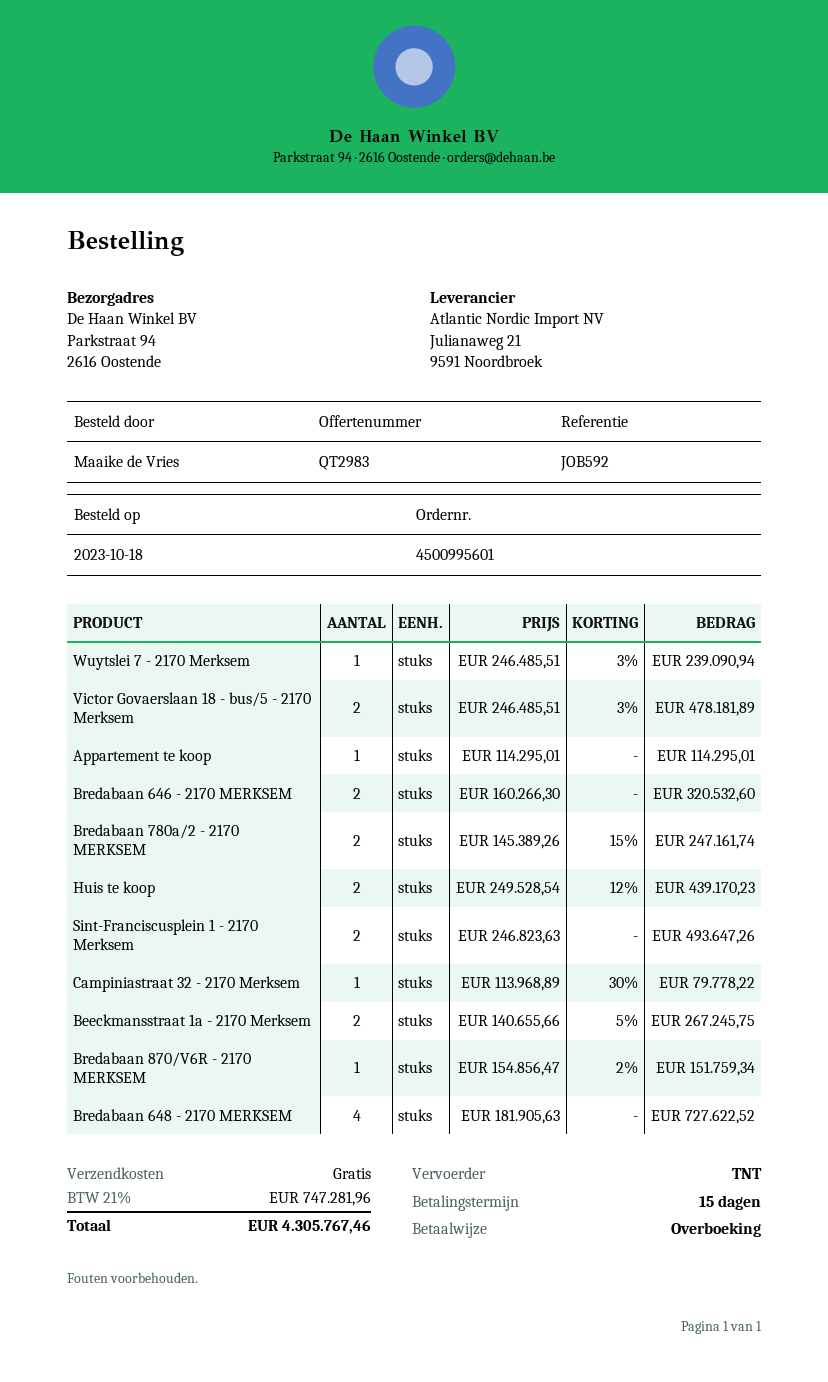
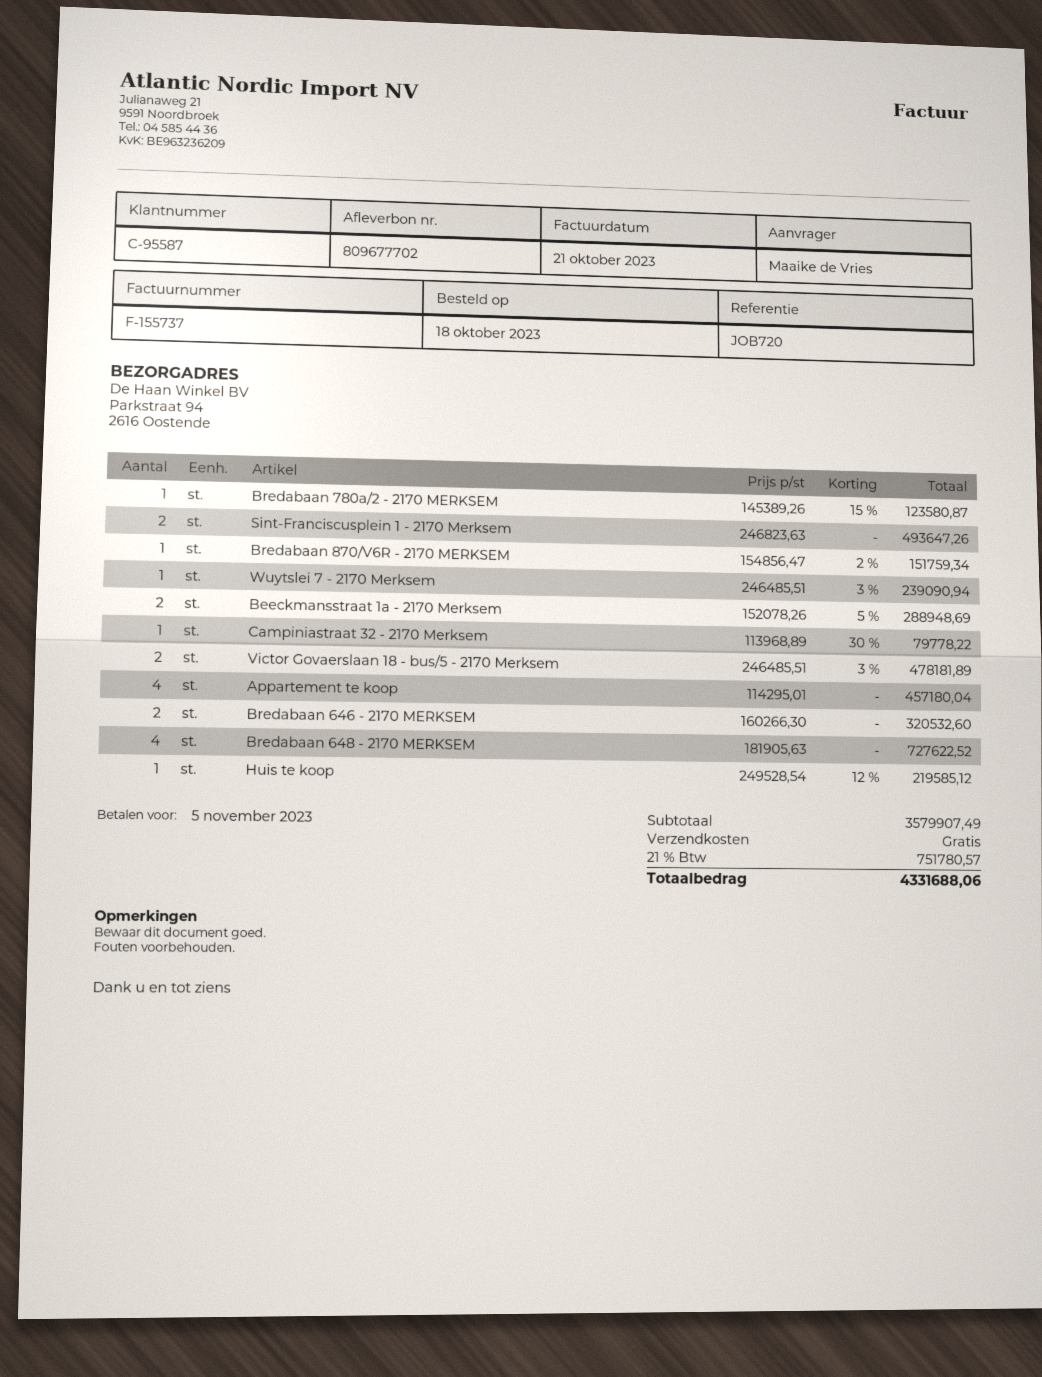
reference: JOB592 -> JOB720
Appartement te koop: 1 x 114295.01 = 114295.01 -> 4 x 114295.01 = 457180.04
Bredabaan 780a/2 - 2170 MERKSEM: 2 x 145389.26 - 15% = 247161.74 -> 1 x 145389.26 - 15% = 123580.87
Huis te koop: 2 x 249528.54 - 12% = 439170.23 -> 1 x 249528.54 - 12% = 219585.12
Beeckmansstraat 1a - 2170 Merksem: 2 x 140655.66 - 5% = 267245.75 -> 2 x 152078.26 - 5% = 288948.69
tax: 21% = 747281.96 -> 21% = 751780.57
total: 4305767.46 -> 4331688.06

